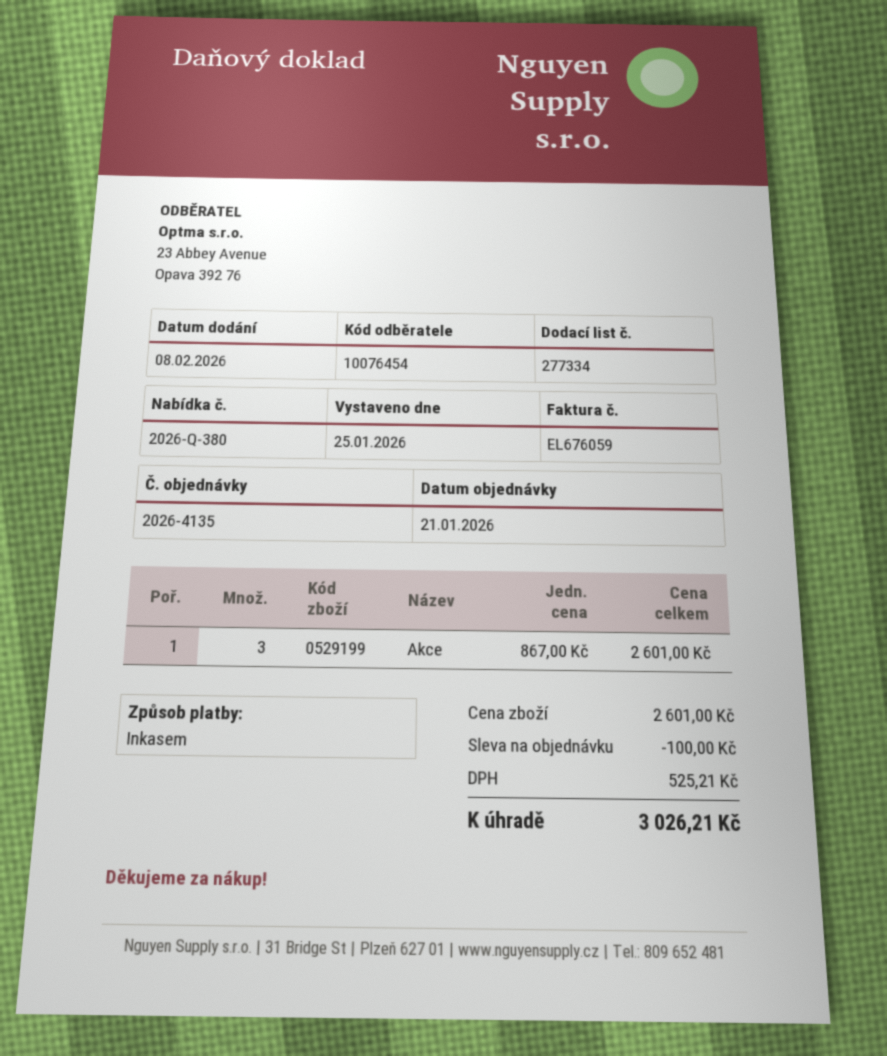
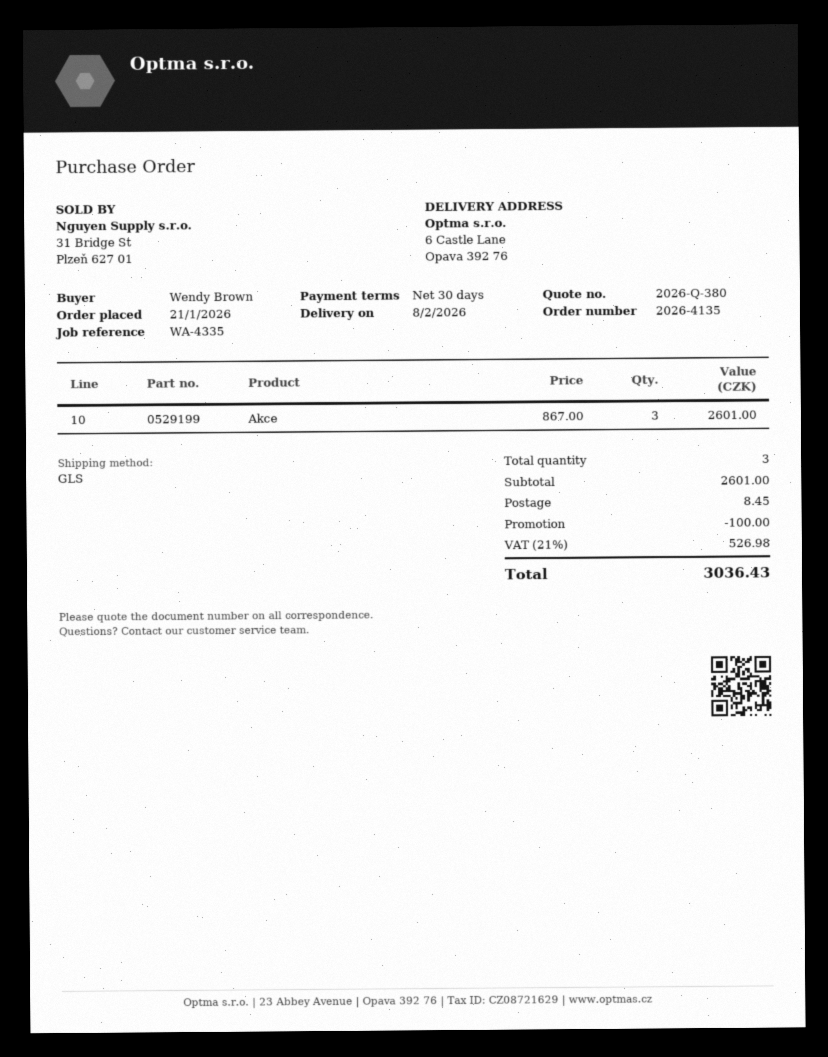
shipping: none -> 8.45
tax: 525.21 -> 526.98
total: 3026.21 -> 3036.43

